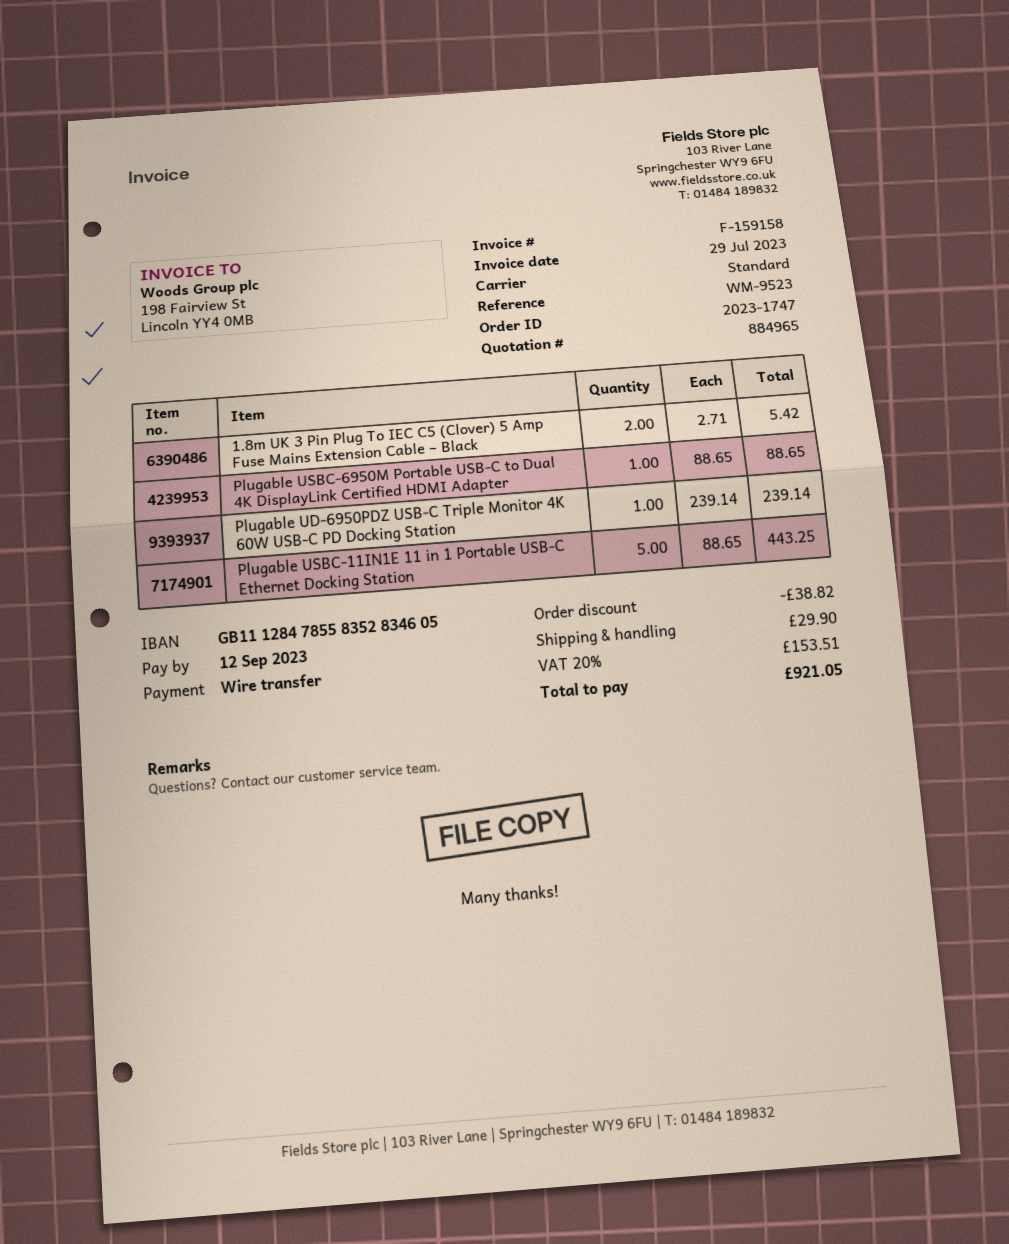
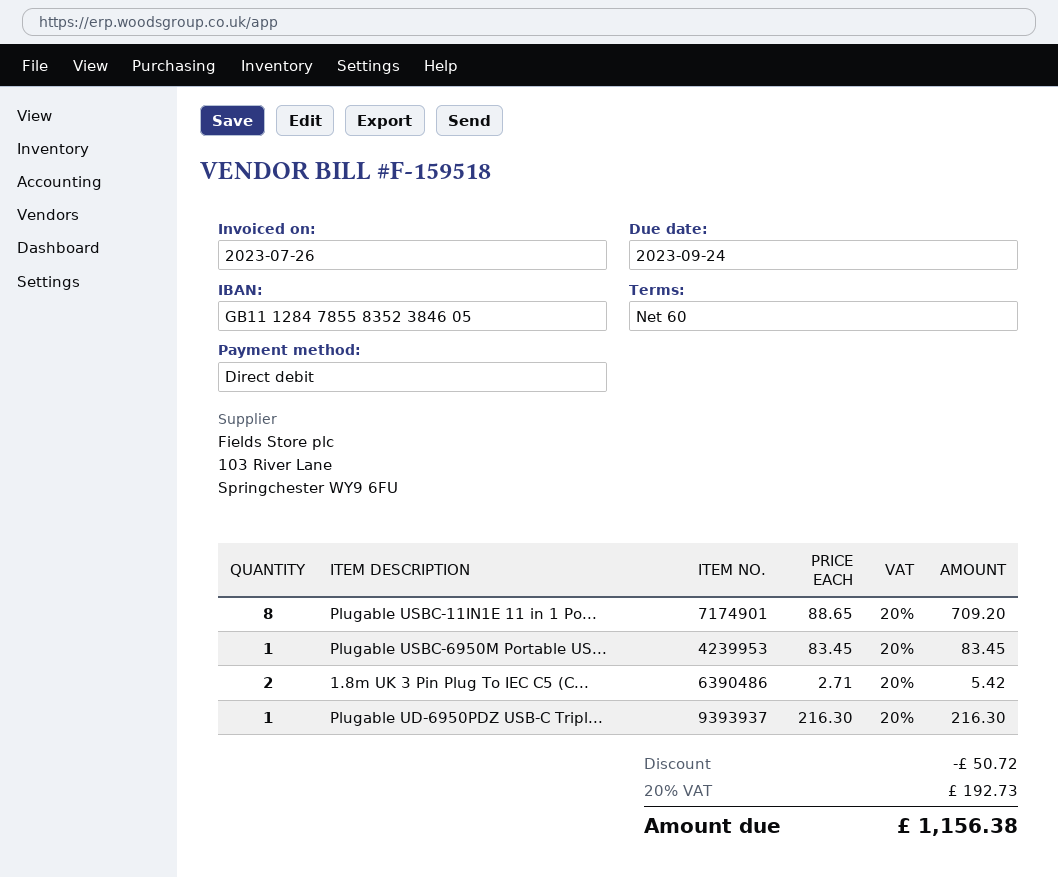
invoice number: F-159158 -> F-159518
invoice date: 2023-07-29 -> 2023-07-26
due date: 2023-09-12 -> 2023-09-24
payment method: bank transfer -> direct debit
bank account: GB11128478558352834605 -> GB11128478558352384605
Plugable USBC-6950M Portable USB-C to Dual 4K DisplayLink Certified HDMI Adapter: 1 x 88.65 = 88.65 -> 1 x 83.45 = 83.45
Plugable UD-6950PDZ USB-C Triple Monitor 4K 60W USB-C PD Docking Station: 1 x 239.14 = 239.14 -> 1 x 216.30 = 216.30
Plugable USBC-11IN1E 11 in 1 Portable USB-C Ethernet Docking Station: 5 x 88.65 = 443.25 -> 8 x 88.65 = 709.20
discount: 38.82 -> 50.72
shipping: 29.90 -> none
tax: 20% = 153.51 -> 20% = 192.73
total: 921.05 -> 1156.38

